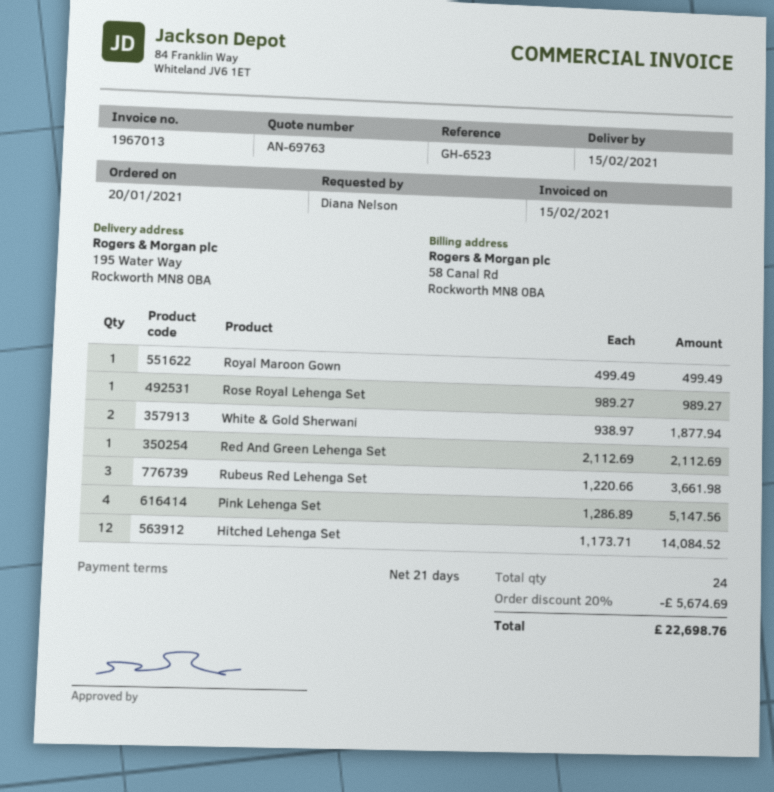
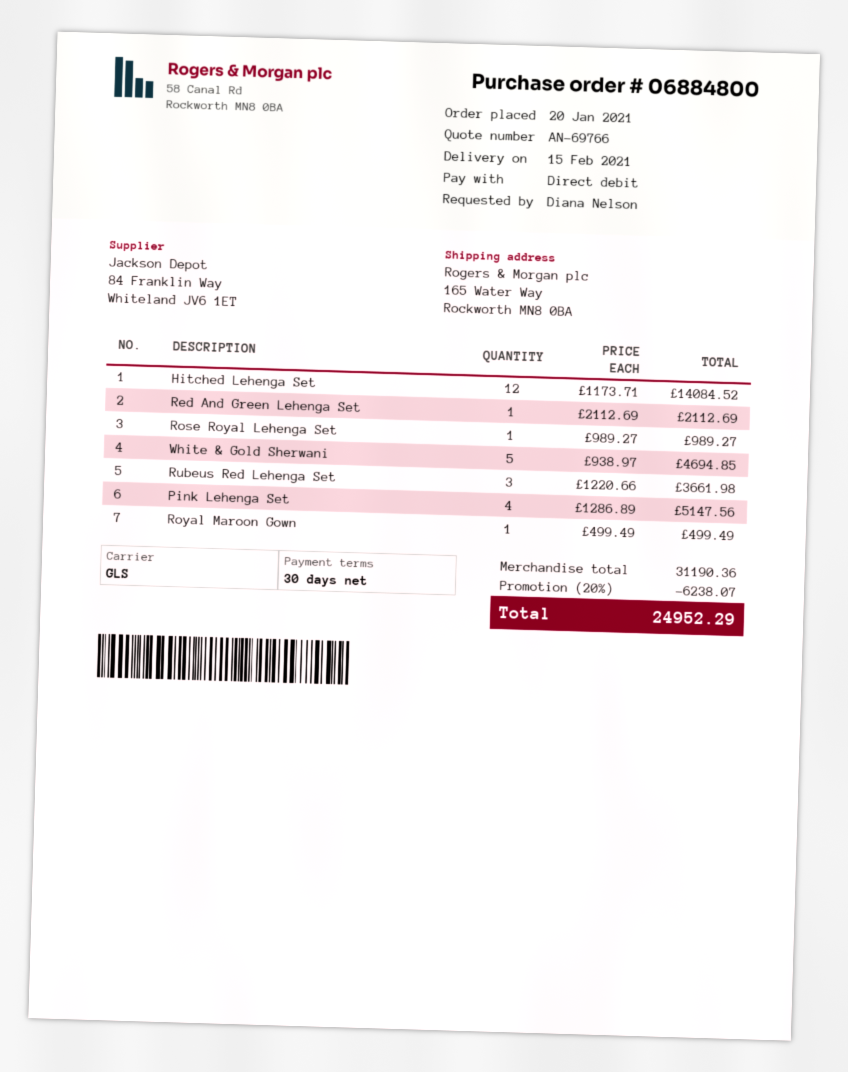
quote number: AN-69763 -> AN-69766
payment terms: 21 days -> 30 days
ship to: 195 Water Way, Rockworth MN8 0BA -> 165 Water Way, Rockworth MN8 0BA
White & Gold Sherwani: 2 x 938.97 = 1877.94 -> 5 x 938.97 = 4694.85
discount: 20% = 5674.69 -> 20% = 6238.07
total: 22698.76 -> 24952.29

